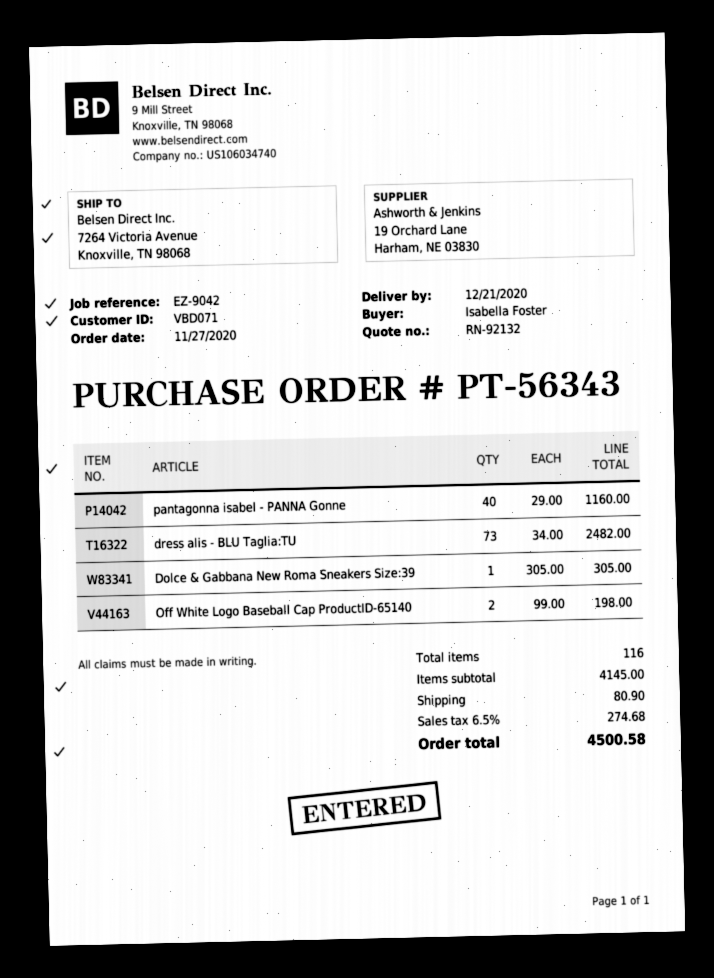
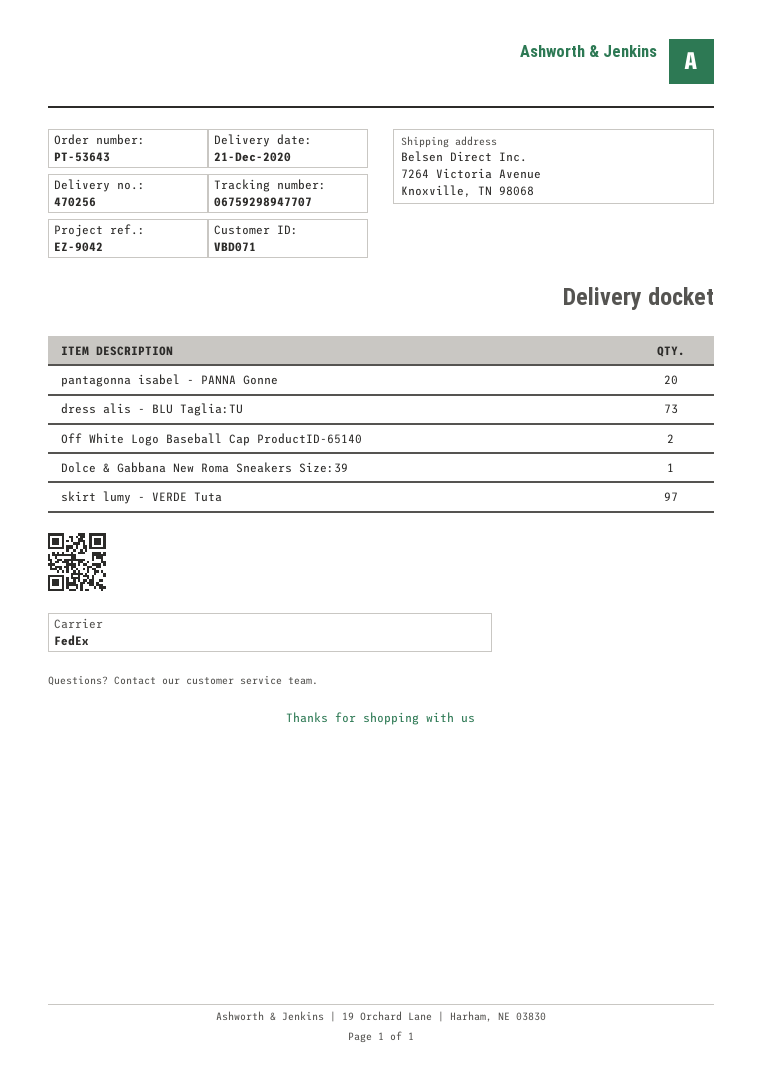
order number: PT-56343 -> PT-53643
pantagonna isabel - PANNA Gonne: 40 -> 20
skirt lumy - VERDE Tuta: none -> 97

